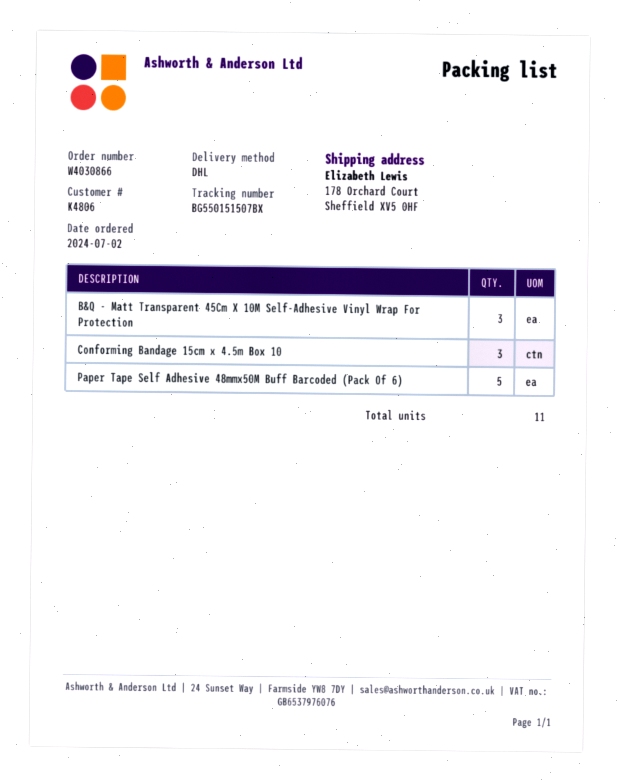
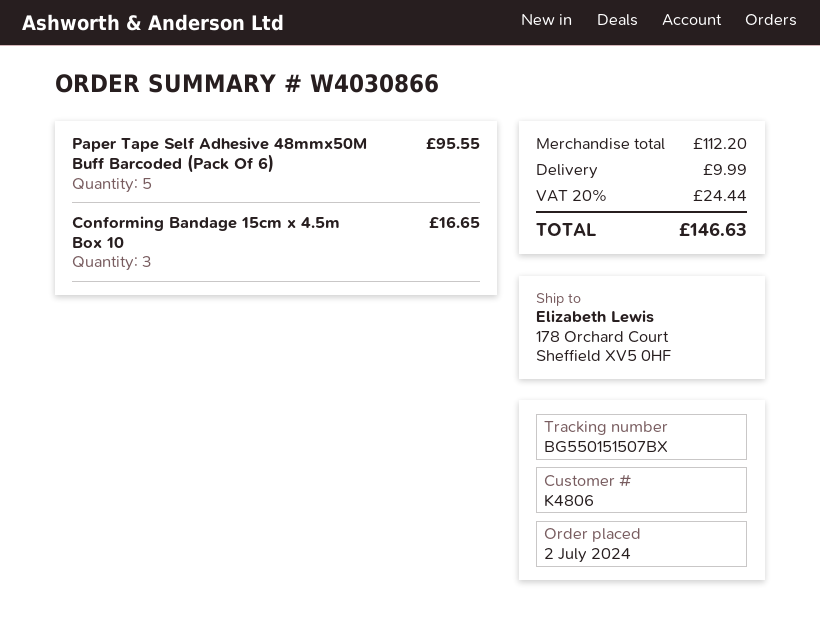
B&Q - Matt Transparent 45Cm X 10M Self-Adhesive Vinyl Wrap For Protection: 3 -> none

